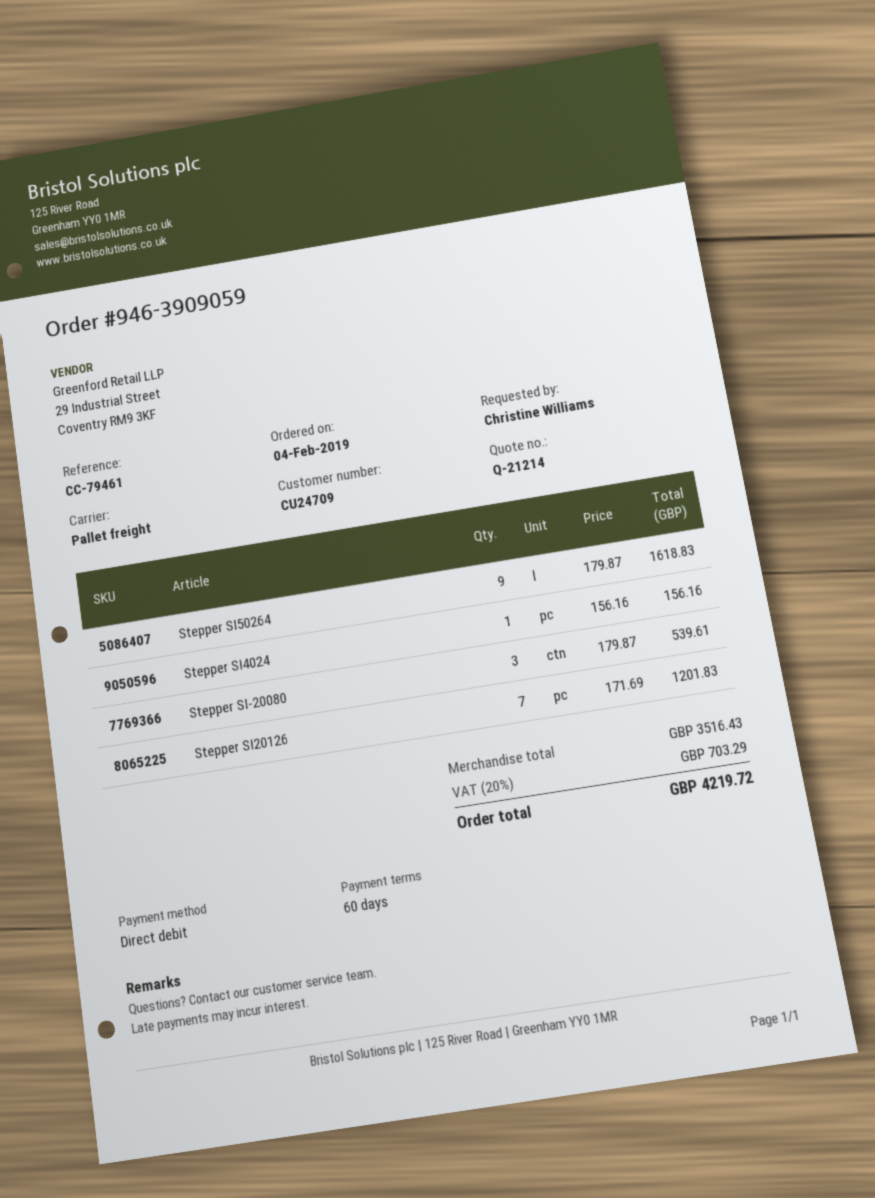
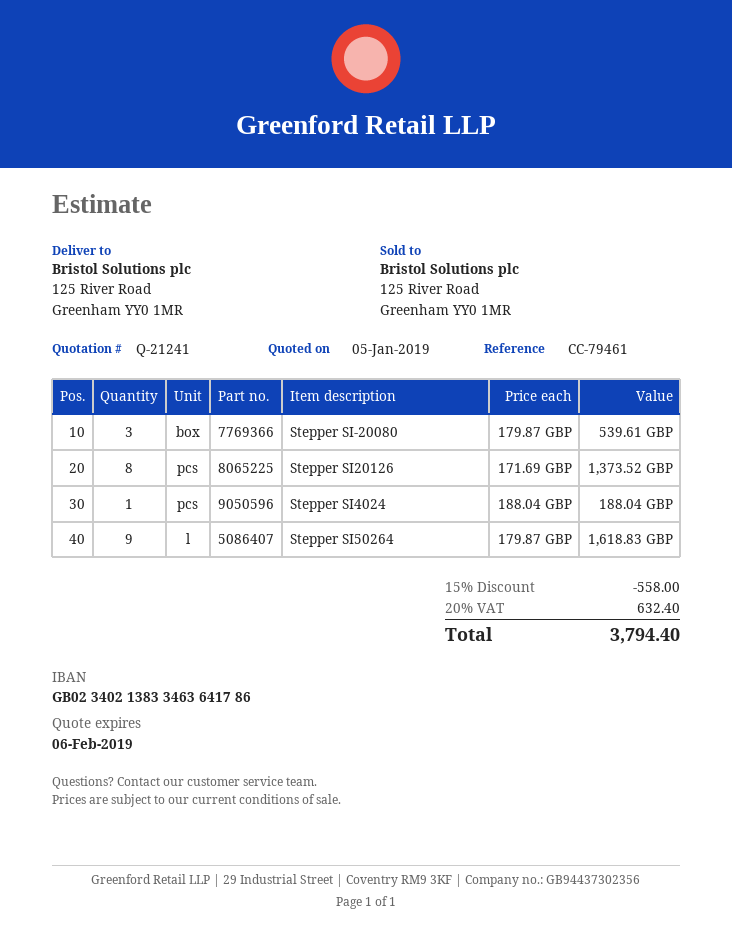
quote number: Q-21214 -> Q-21241
Stepper SI4024: 1 x 156.16 = 156.16 -> 1 x 188.04 = 188.04
Stepper SI20126: 7 x 171.69 = 1201.83 -> 8 x 171.69 = 1373.52
discount: none -> 15% = 558.00
tax: 20% = 703.29 -> 20% = 632.40
total: 4219.72 -> 3794.40

